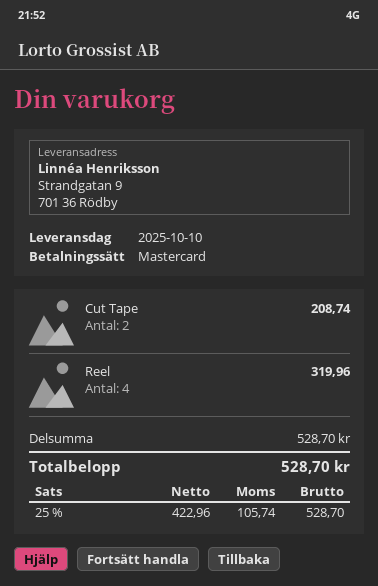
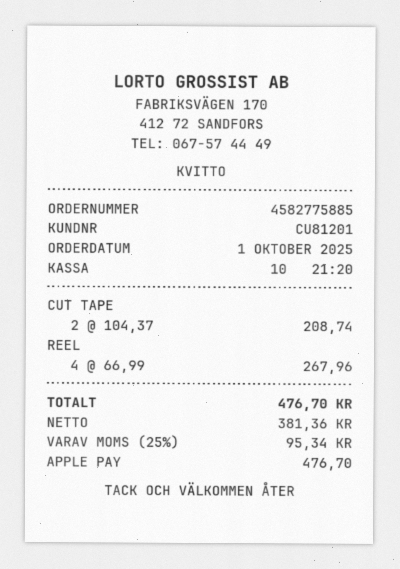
payment method: Mastercard -> Apple Pay
Reel: 4 for 319.96 -> 4 for 267.96
net: 422.96 -> 381.36
tax: 25% = 105.74 -> 25% = 95.34
total: 528.70 -> 476.70

